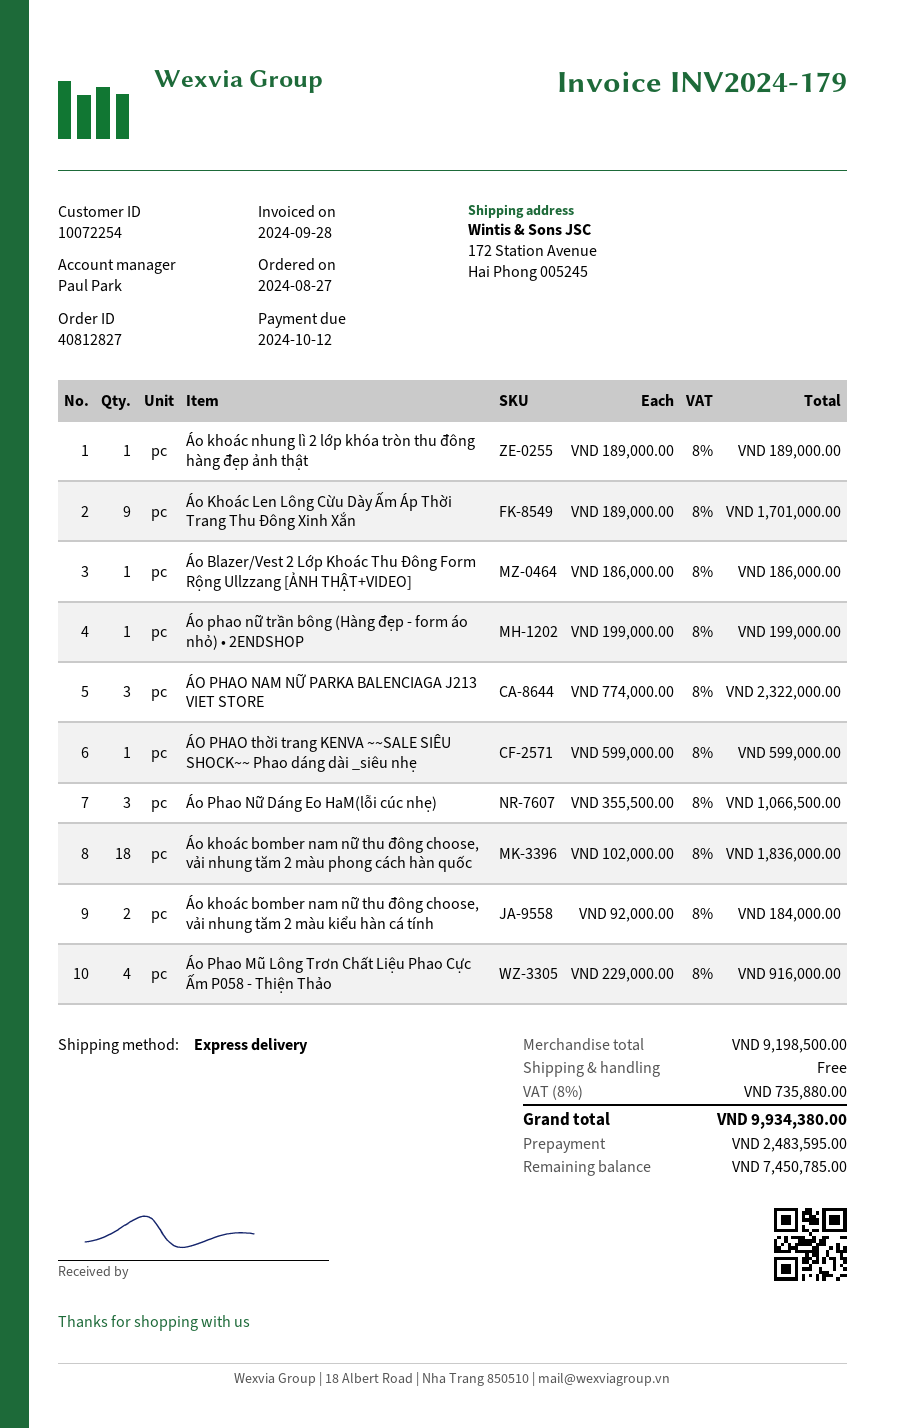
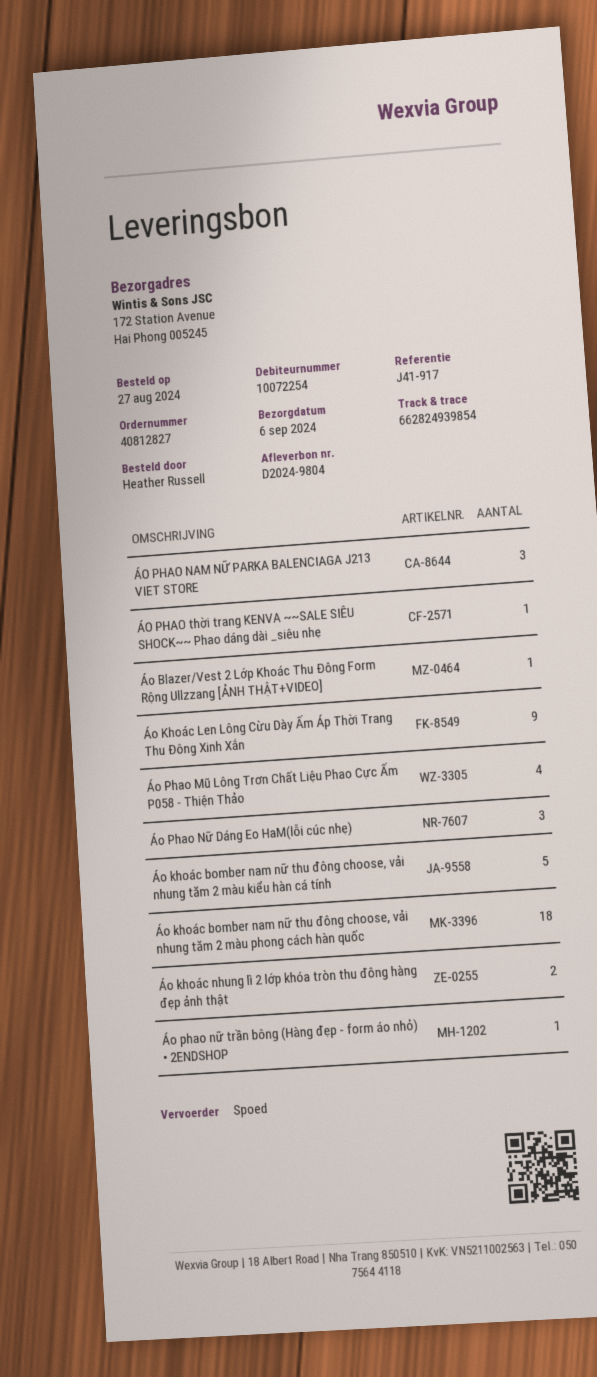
Áo khoác nhung lì 2 lớp khóa tròn thu đông hàng đẹp ảnh thật: 1 -> 2
Áo khoác bomber nam nữ thu đông choose, vải nhung tăm 2 màu kiểu hàn cá tính: 2 -> 5

